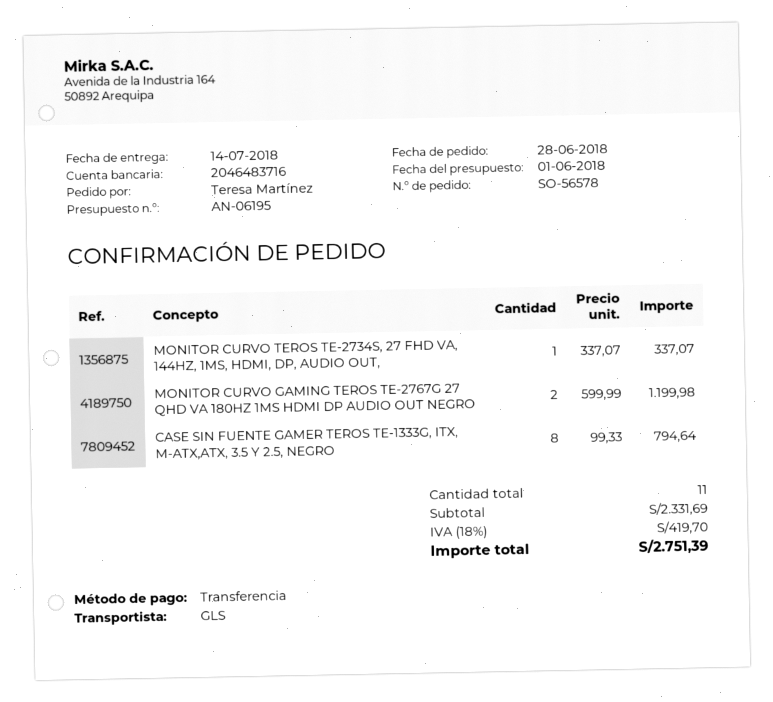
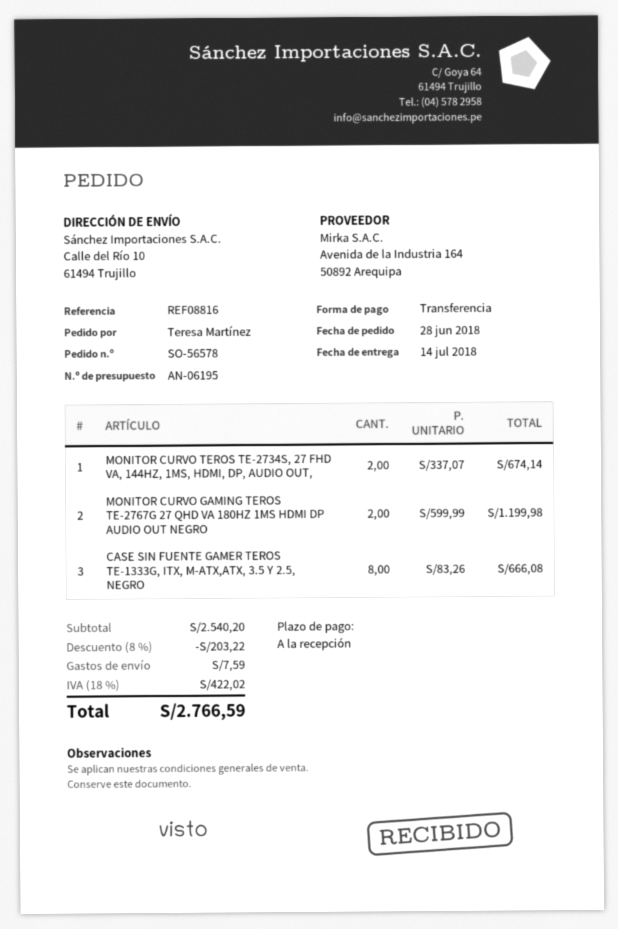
MONITOR CURVO TEROS TE-2734S, 27 FHD VA, 144HZ, 1MS, HDMI, DP, AUDIO OUT,: 1 x 337.07 = 337.07 -> 2 x 337.07 = 674.14
CASE SIN FUENTE GAMER TEROS TE-1333G, ITX, M-ATX,ATX, 3.5 Y 2.5, NEGRO: 8 x 99.33 = 794.64 -> 8 x 83.26 = 666.08
subtotal: 2331.69 -> 2540.20
discount: none -> 8% = 203.22
shipping: none -> 7.59
tax: 18% = 419.70 -> 18% = 422.02
total: 2751.39 -> 2766.59

